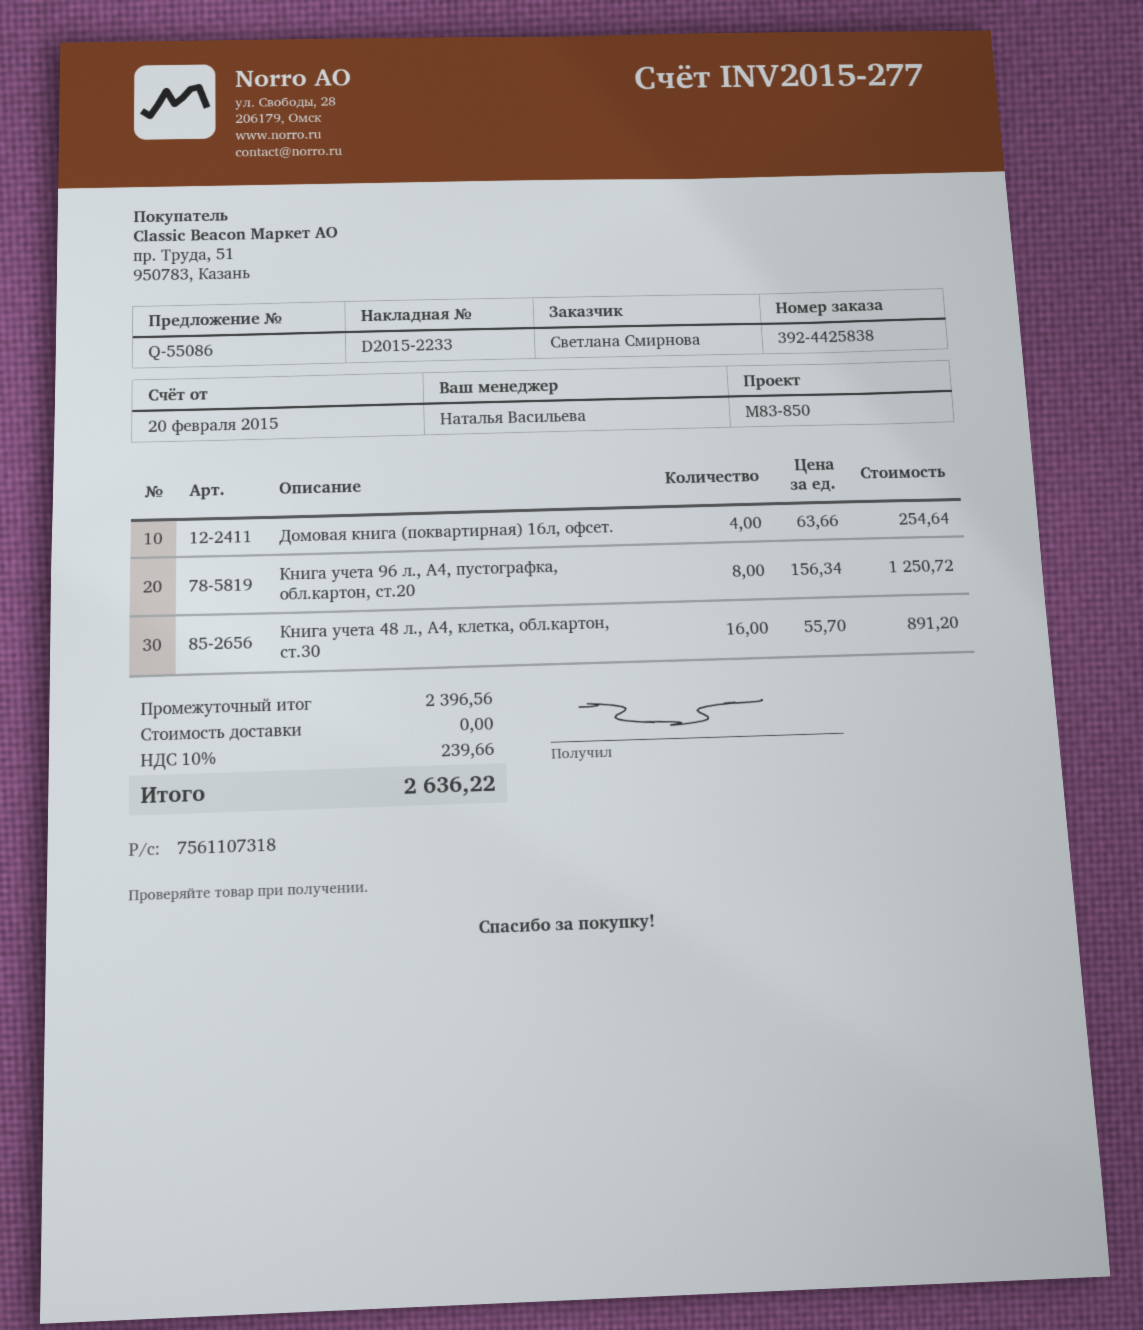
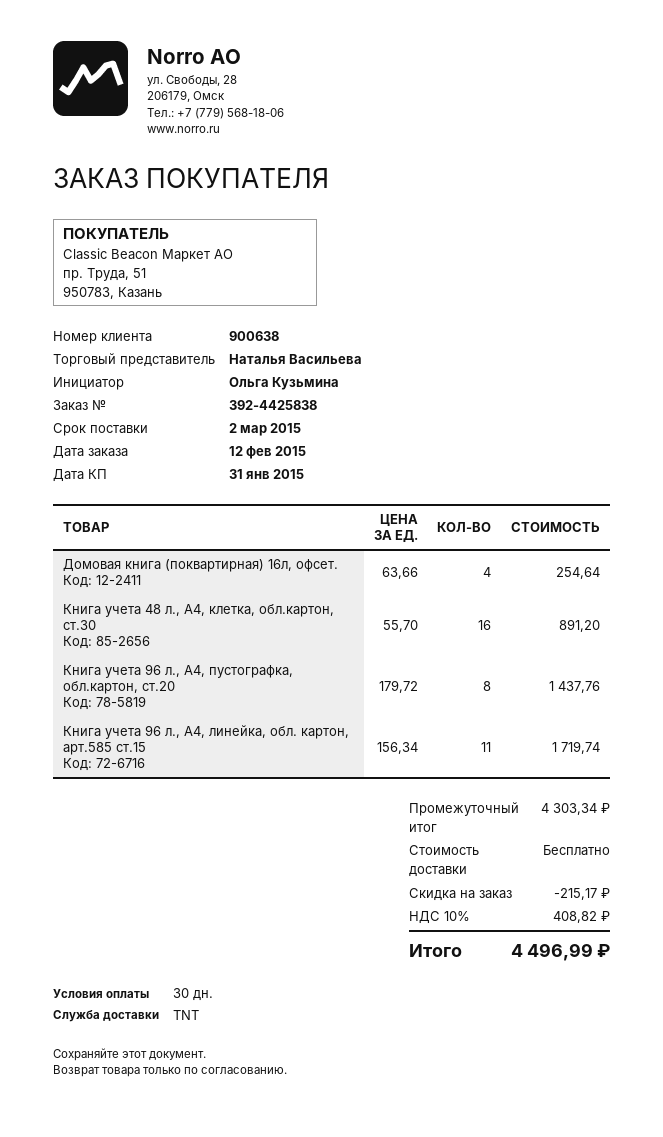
ordered by: Светлана Смирнова -> Ольга Кузьмина
Книга учета 96 л., А4, пустографка, обл.картон, ст.20: 8 x 156.34 = 1250.72 -> 8 x 179.72 = 1437.76
Книга учета 96 л., А4, линейка, обл. картон, арт.585 ст.15: none -> 11 x 156.34 = 1719.74
subtotal: 2396.56 -> 4303.34
discount: none -> 215.17
tax: 10% = 239.66 -> 10% = 408.82
total: 2636.22 -> 4496.99

